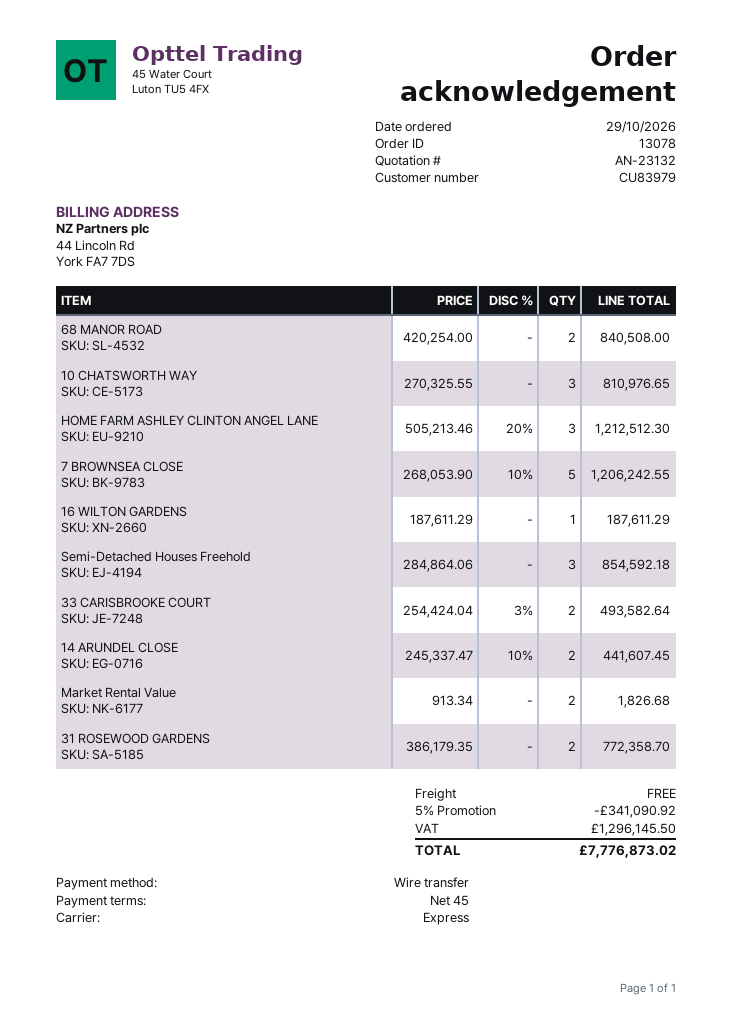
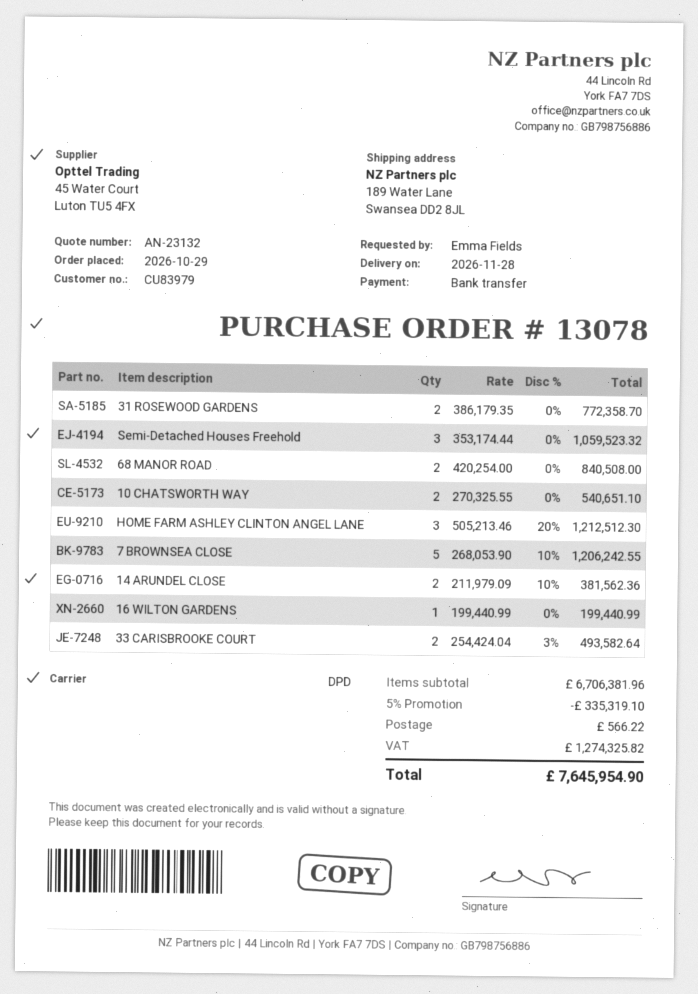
shipping method: express -> DPD
10 CHATSWORTH WAY: 3 x 270325.55 = 810976.65 -> 2 x 270325.55 = 540651.10
16 WILTON GARDENS: 1 x 187611.29 = 187611.29 -> 1 x 199440.99 = 199440.99
Semi-Detached Houses Freehold: 3 x 284864.06 = 854592.18 -> 3 x 353174.44 = 1059523.32
14 ARUNDEL CLOSE: 2 x 245337.47 - 10% = 441607.45 -> 2 x 211979.09 - 10% = 381562.36
Market Rental Value: 2 x 913.34 = 1826.68 -> none
discount: 5% = 341090.92 -> 5% = 335319.10
shipping: 0.00 -> 566.22
tax: 1296145.50 -> 1274325.82
total: 7776873.02 -> 7645954.90

